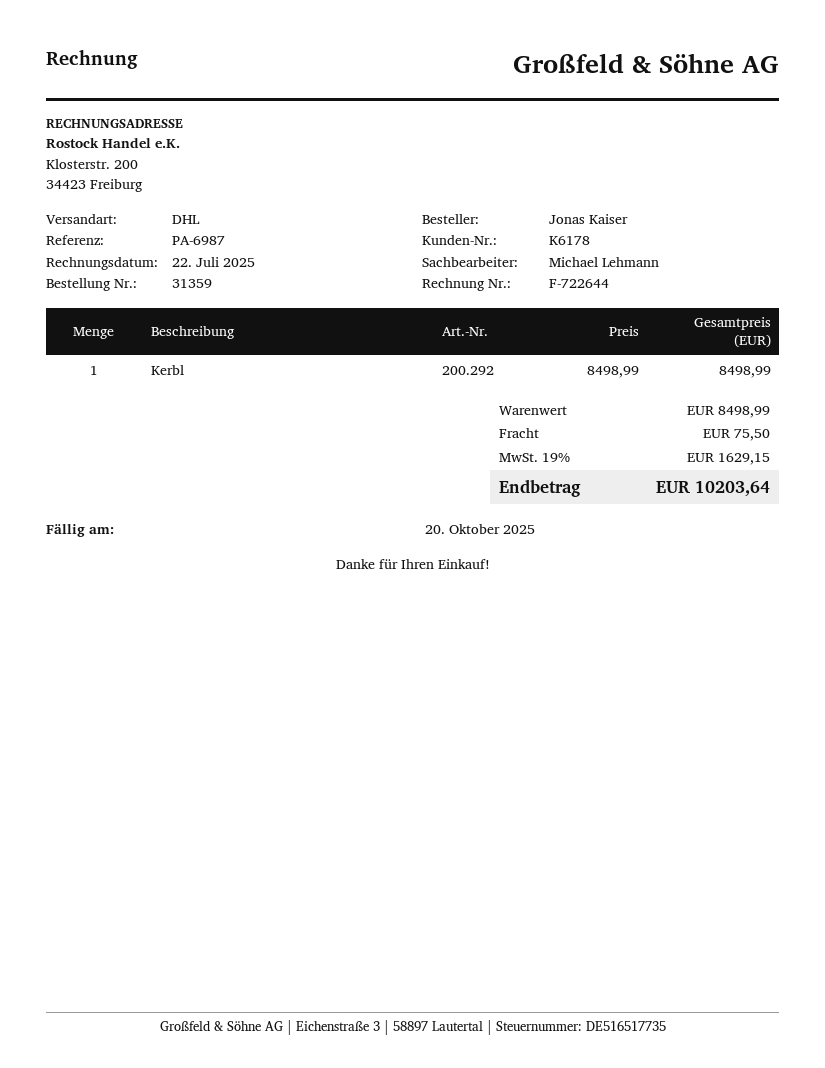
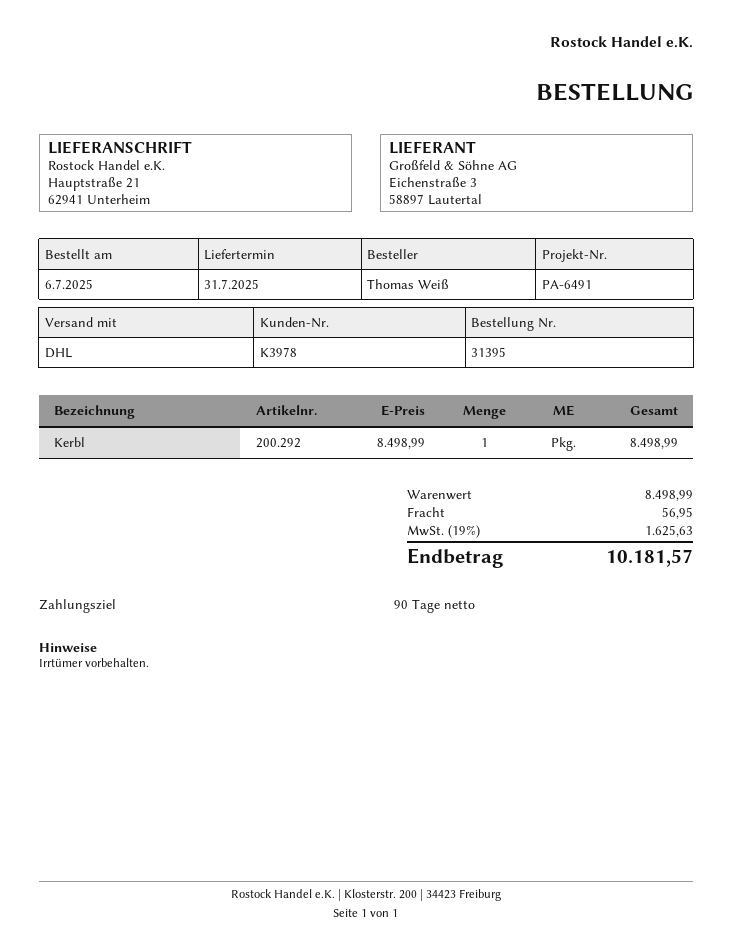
order number: 31359 -> 31395
customer number: K6178 -> K3978
reference: PA-6987 -> PA-6491
ordered by: Jonas Kaiser -> Thomas Weiß
shipping: 75.50 -> 56.95
tax: 19% = 1629.15 -> 19% = 1625.63
total: 10203.64 -> 10181.57

